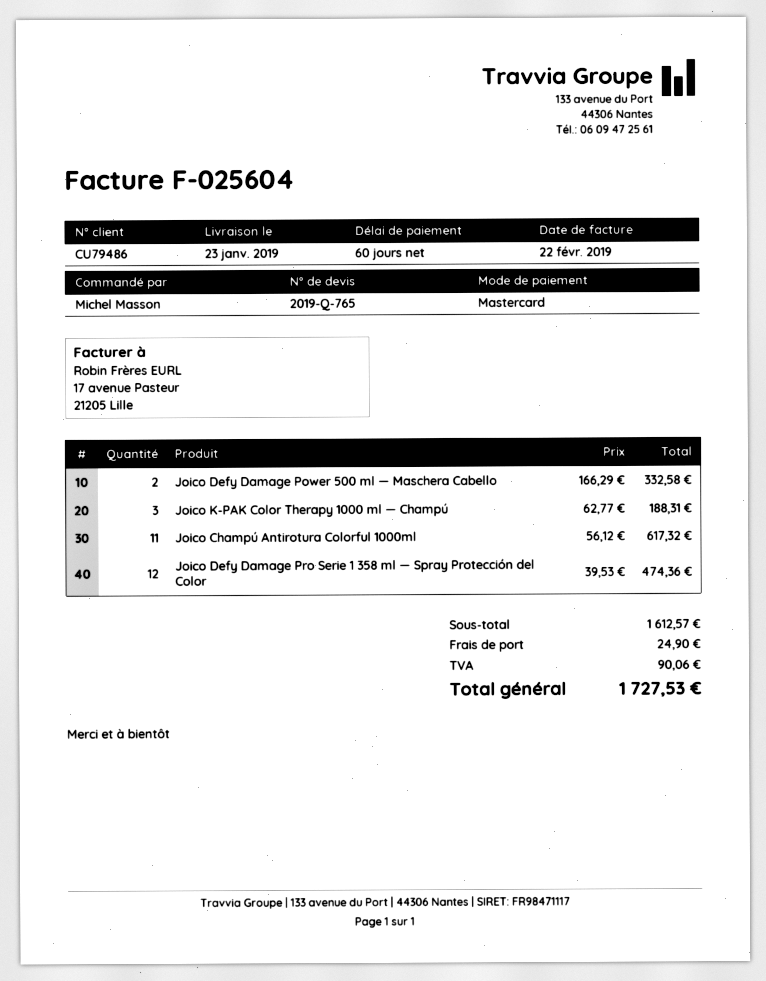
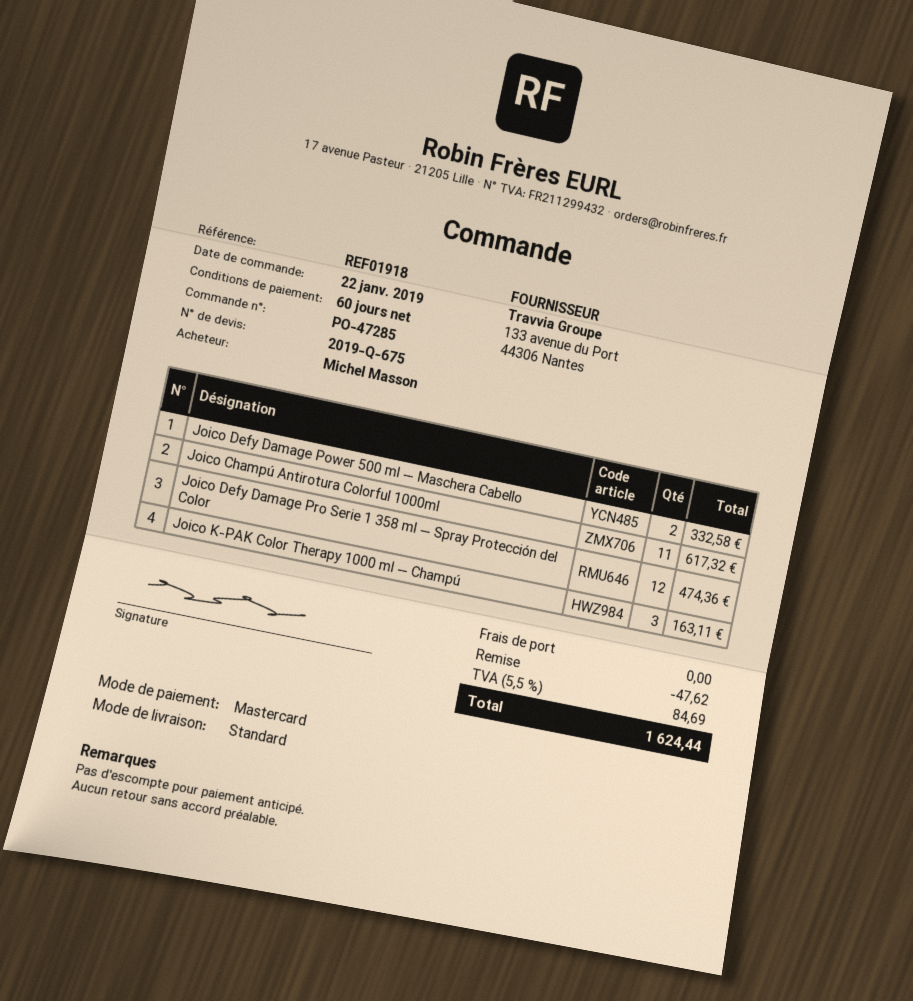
quote number: 2019-Q-765 -> 2019-Q-675
Joico K-PAK Color Therapy 1000 ml — Champú: 3 for 188.31 -> 3 for 163.11
discount: none -> 47.62
shipping: 24.90 -> 0.00
tax: 90.06 -> 84.69
total: 1727.53 -> 1624.44

